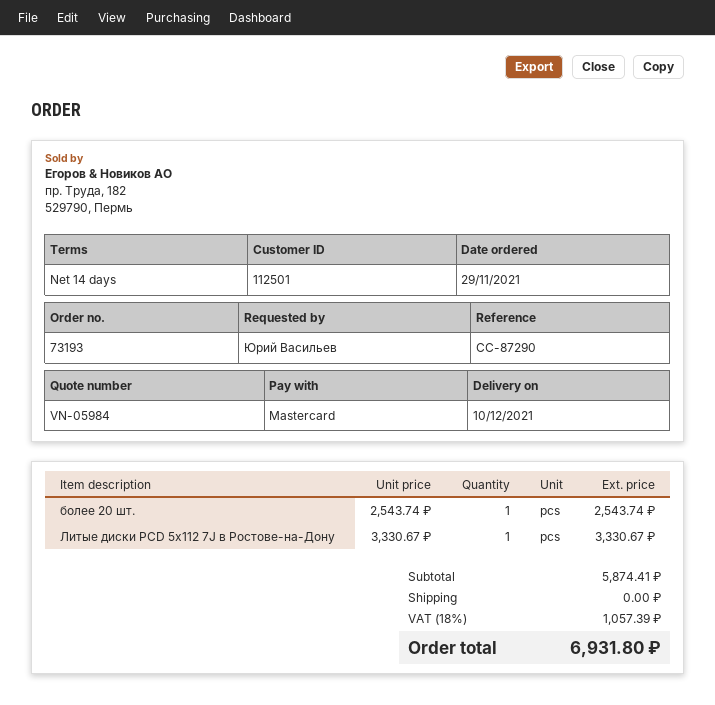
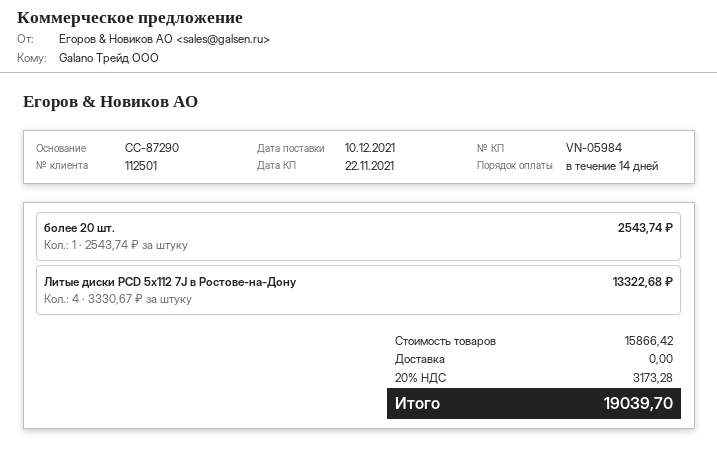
Литые диски PCD 5x112 7J в Ростове-на-Дону: 1 x 3330.67 = 3330.67 -> 4 x 3330.67 = 13322.68
subtotal: 5874.41 -> 15866.42
tax: 18% = 1057.39 -> 20% = 3173.28
total: 6931.80 -> 19039.70

